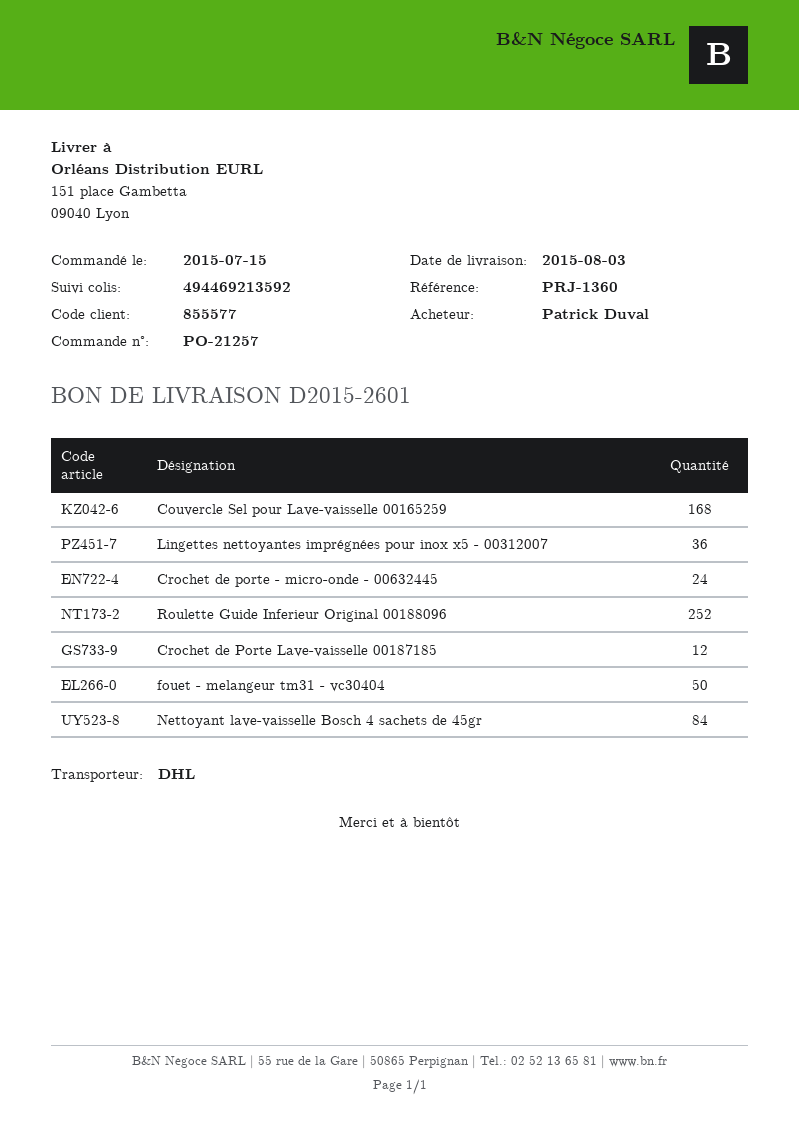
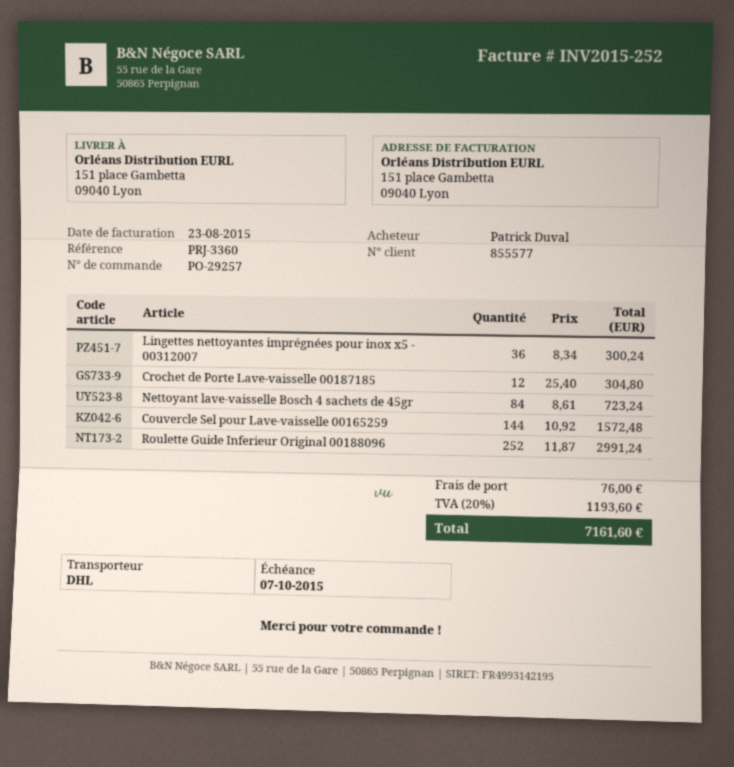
order number: PO-21257 -> PO-29257
reference: PRJ-1360 -> PRJ-3360
Couvercle Sel pour Lave-vaisselle 00165259: 168 -> 144
Crochet de porte - micro-onde - 00632445: 24 -> none
fouet - melangeur tm31 - vc30404: 50 -> none

